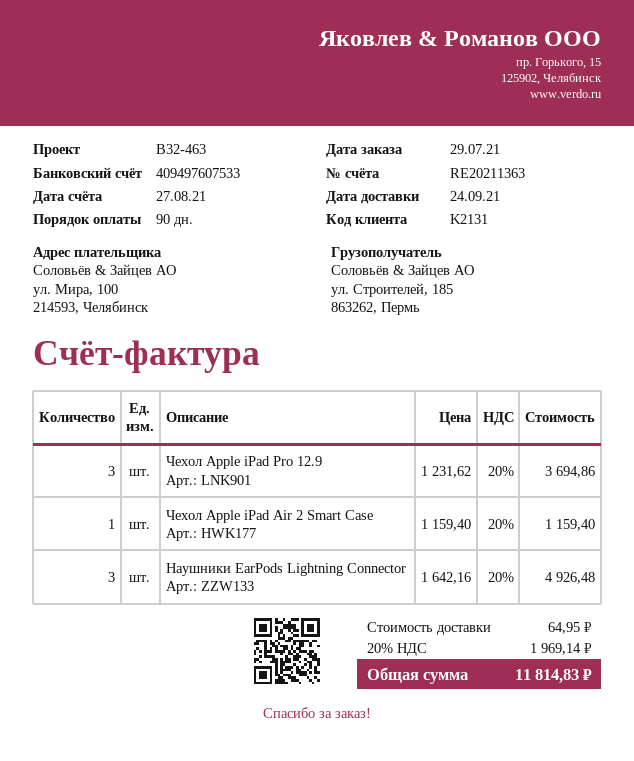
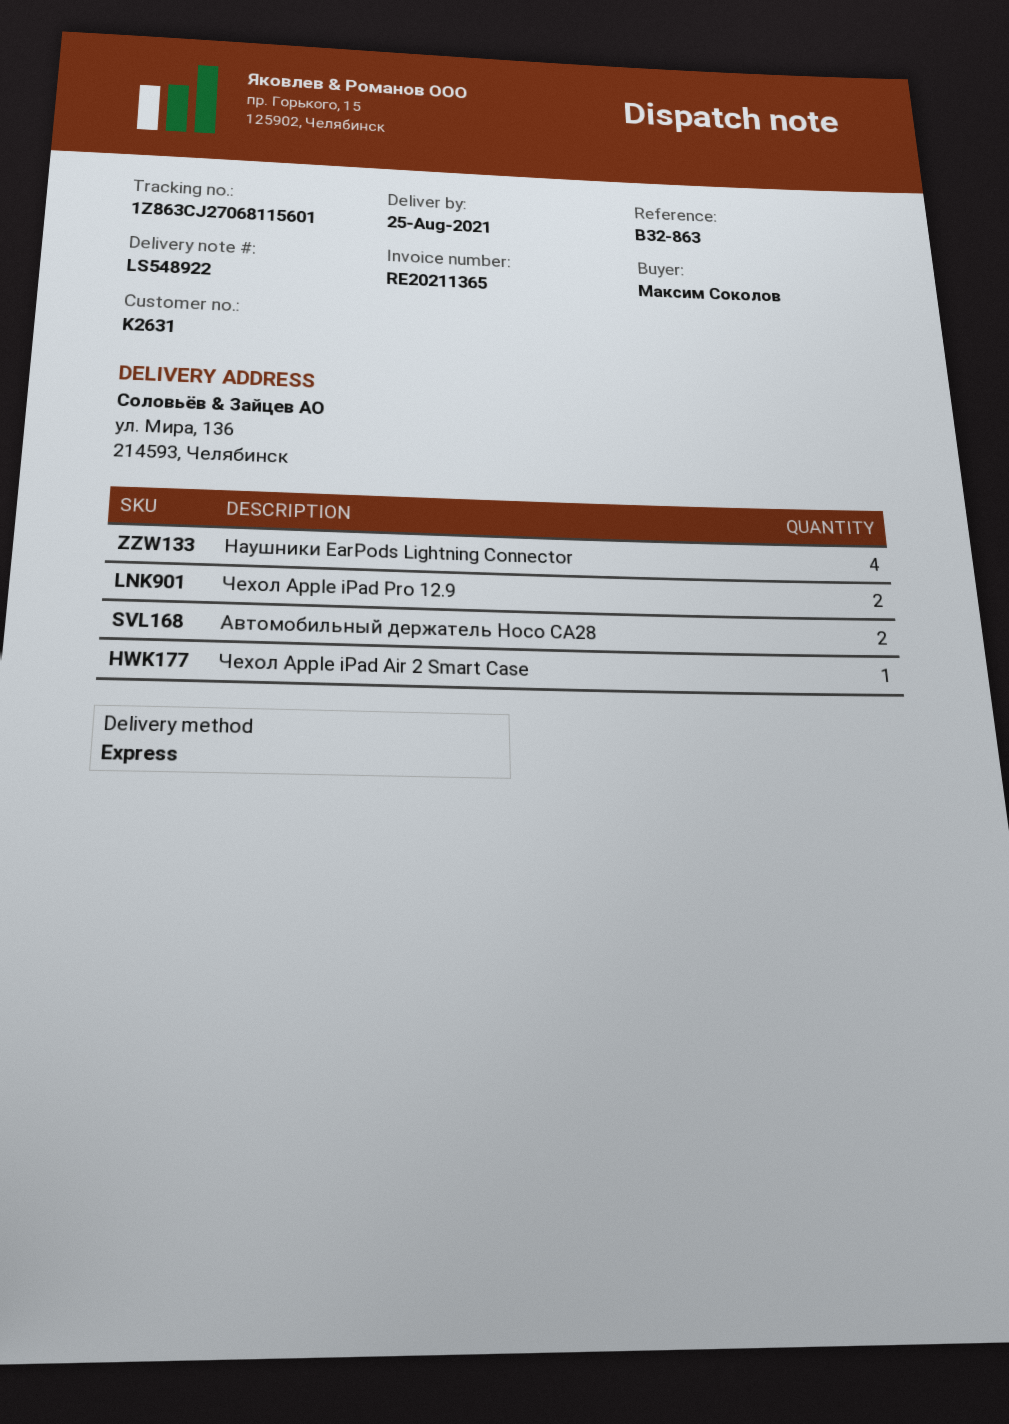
delivery date: 2021-09-24 -> 2021-08-25
invoice number: RE20211363 -> RE20211365
customer number: K2131 -> K2631
reference: B32-463 -> B32-863
ship to: ул. Строителей, 185, 863262, Пермь -> ул. Мира, 136, 214593, Челябинск
Чехол Apple iPad Pro 12.9: 3 -> 2
Наушники EarPods Lightning Connector: 3 -> 4
Автомобильный держатель Hoco CA28: none -> 2

